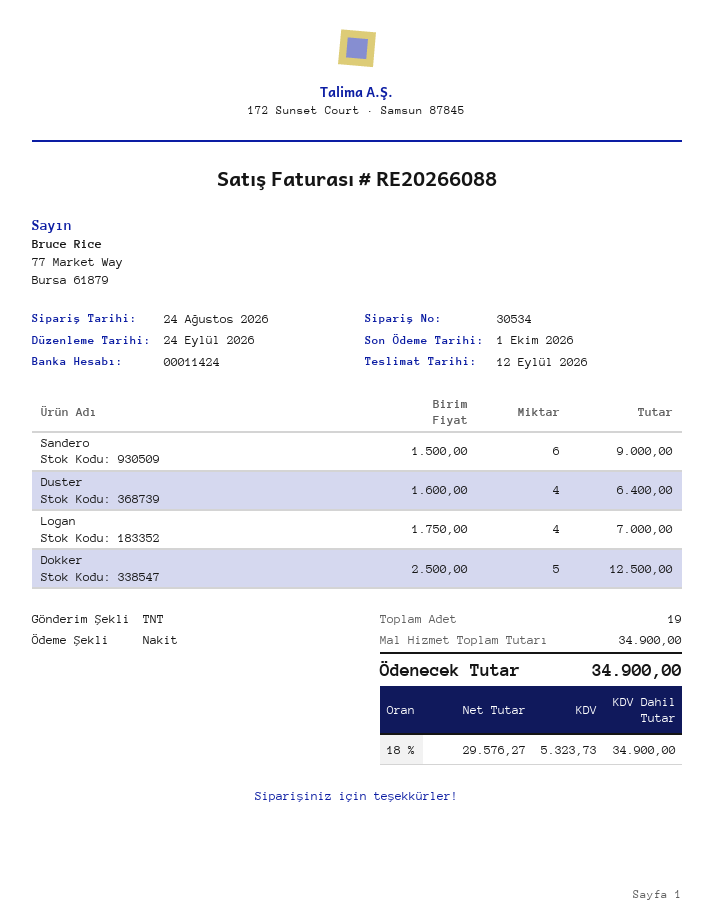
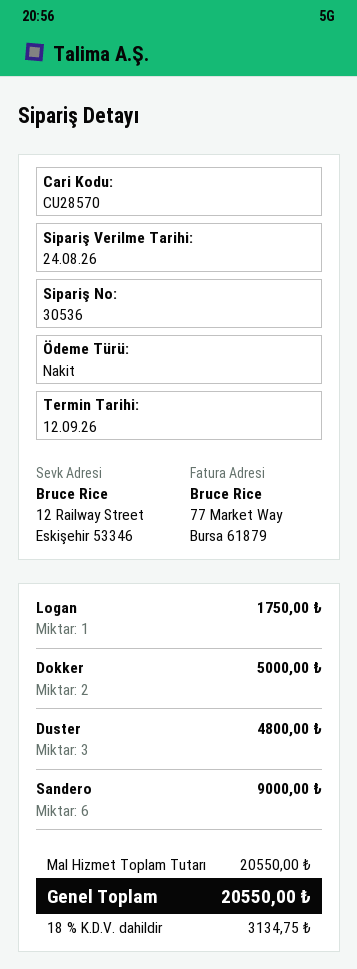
order number: 30534 -> 30536
Duster: 4 for 6400.00 -> 3 for 4800.00
Logan: 4 for 7000.00 -> 1 for 1750.00
Dokker: 5 for 12500.00 -> 2 for 5000.00
subtotal: 34900.00 -> 20550.00
tax: 18% = 5323.73 -> 18% = 3134.75
total: 34900.00 -> 20550.00

